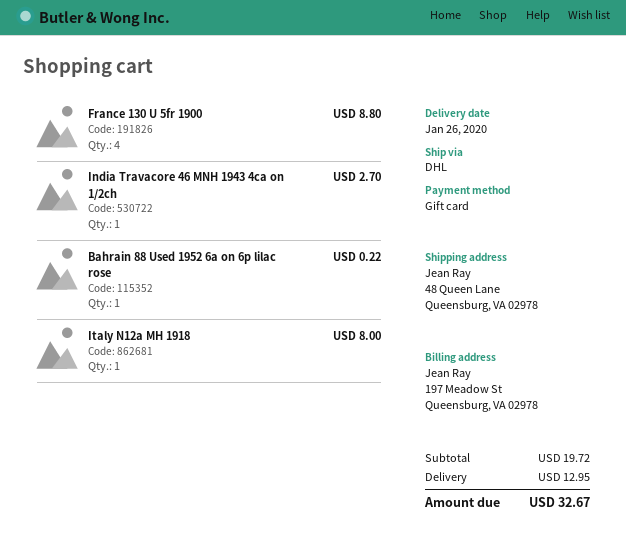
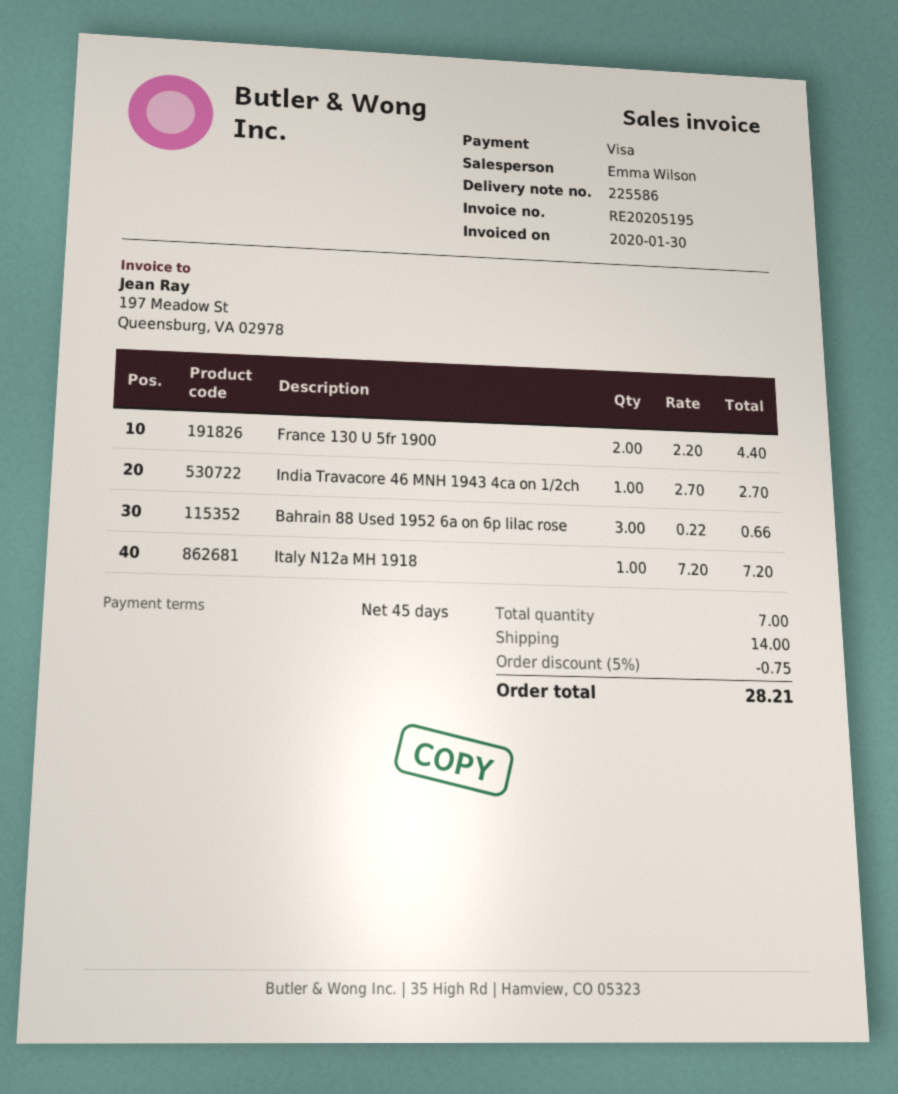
payment method: gift card -> Visa
France 130 U 5fr 1900: 4 for 8.80 -> 2 for 4.40
Bahrain 88 Used 1952 6a on 6p lilac rose: 1 for 0.22 -> 3 for 0.66
Italy N12a MH 1918: 1 for 8.00 -> 1 for 7.20
discount: none -> 5% = 0.75
shipping: 12.95 -> 14.00
total: 32.67 -> 28.21

